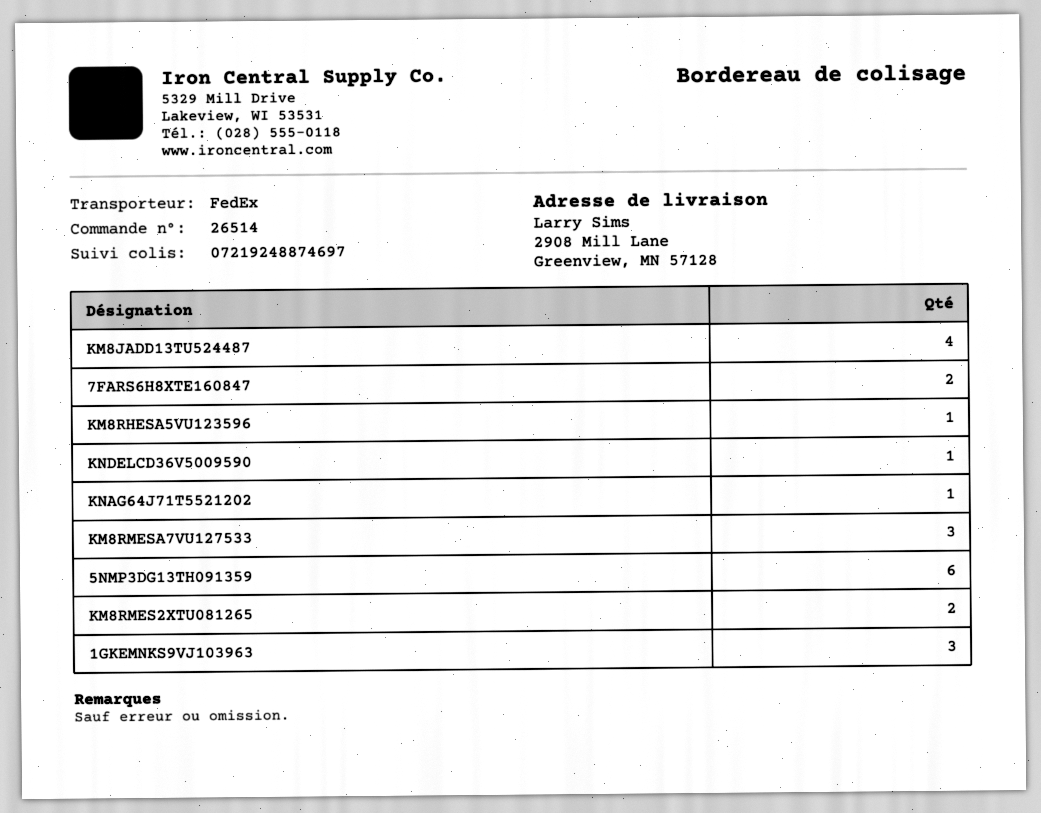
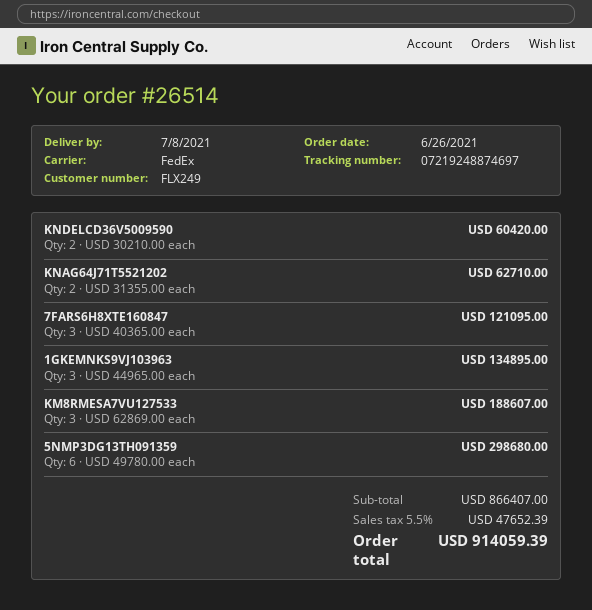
KM8JADD13TU524487: 4 -> none
7FARS6H8XTE160847: 2 -> 3
KM8RHESA5VU123596: 1 -> none
KNDELCD36V5009590: 1 -> 2
KNAG64J71T5521202: 1 -> 2
KM8RMES2XTU081265: 2 -> none

